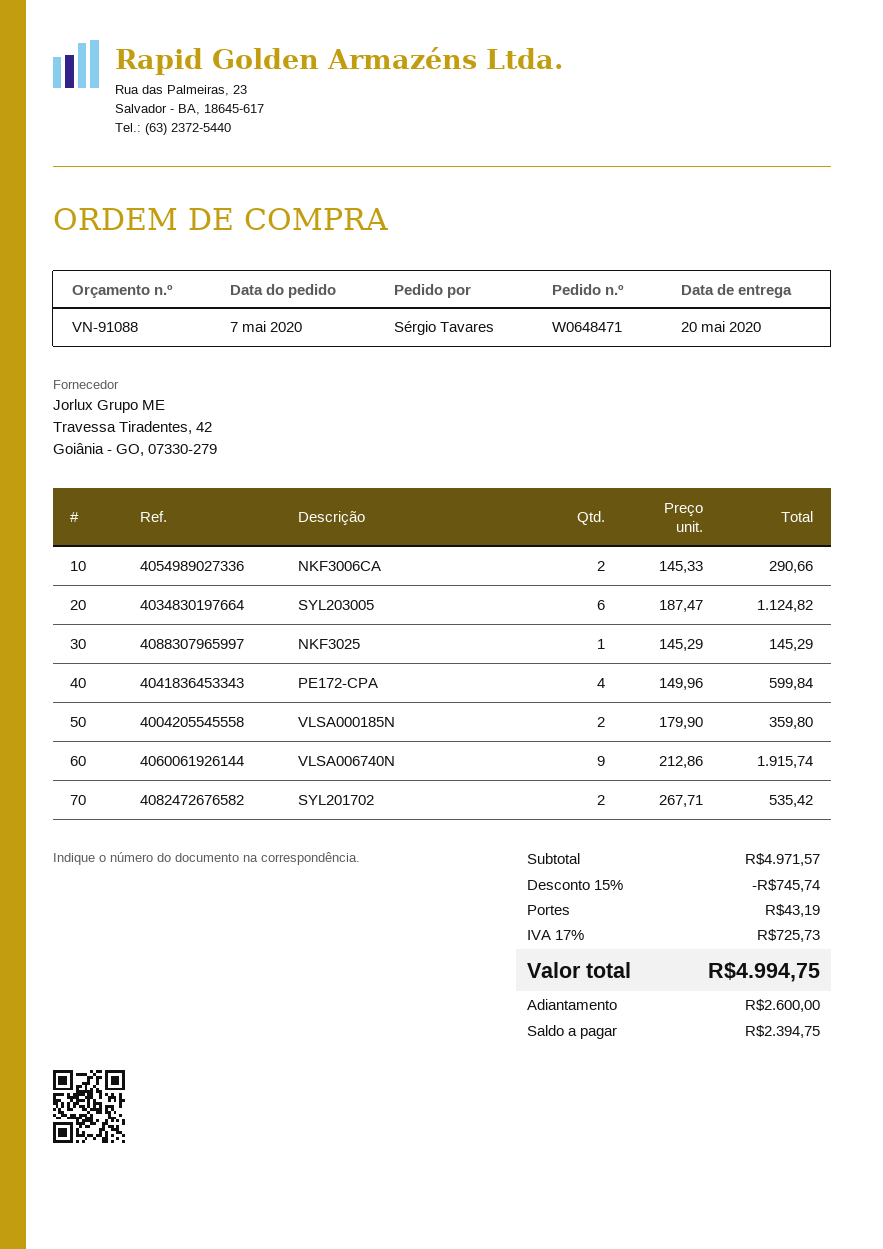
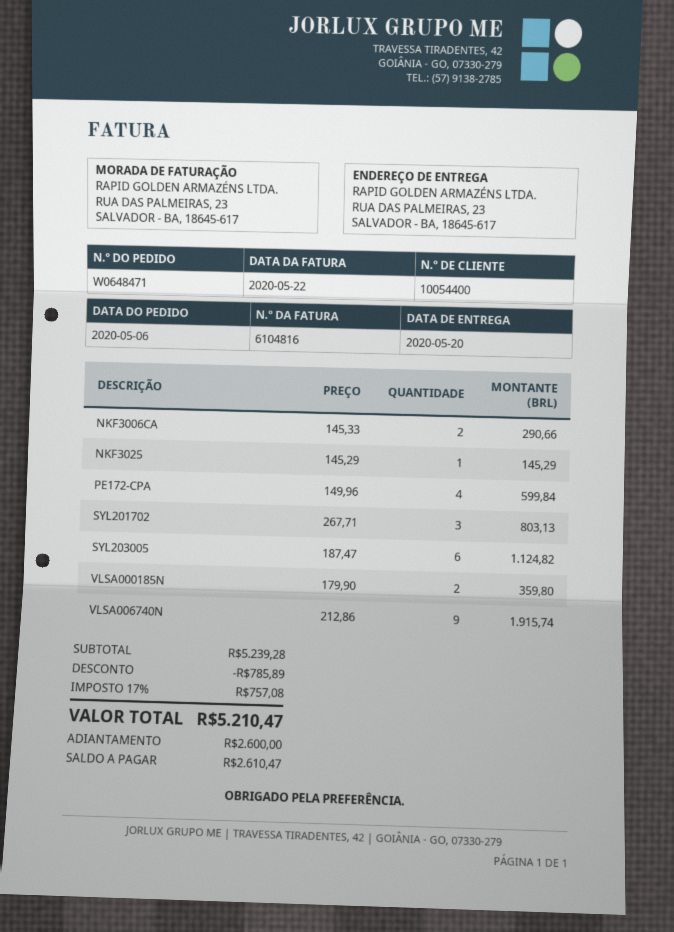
order date: 2020-05-07 -> 2020-05-06
SYL201702: 2 x 267.71 = 535.42 -> 3 x 267.71 = 803.13
subtotal: 4971.57 -> 5239.28
discount: 745.74 -> 785.89
shipping: 43.19 -> none
tax: 17% = 725.73 -> 17% = 757.08
total: 4994.75 -> 5210.47
balance: 2394.75 -> 2610.47

